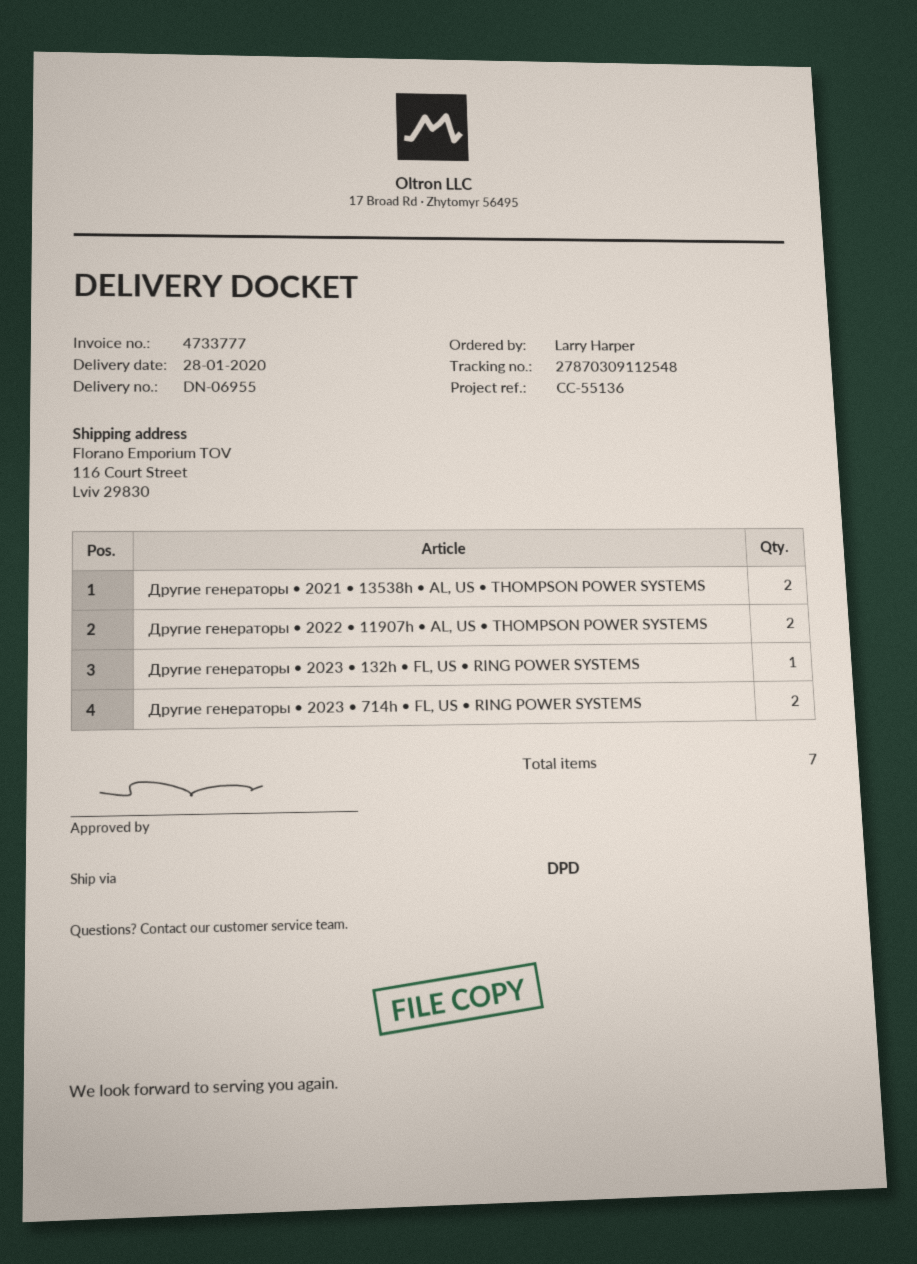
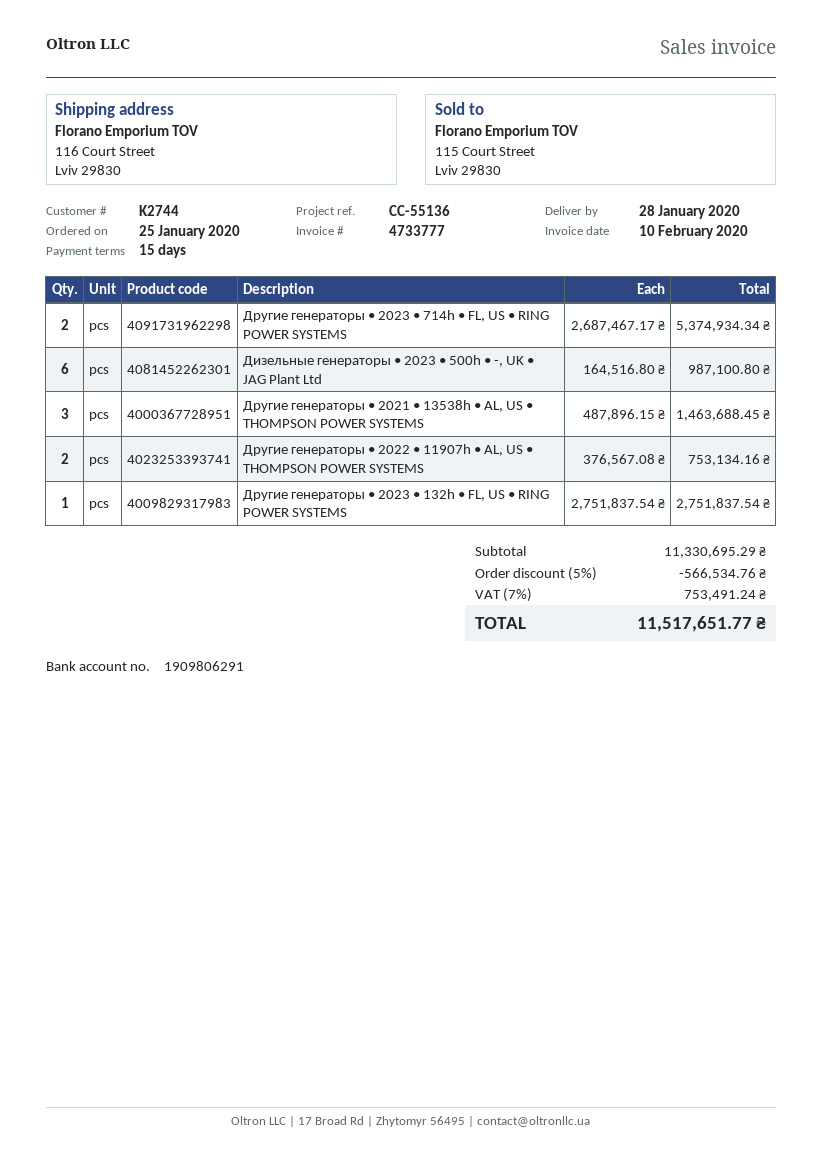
Другие генераторы • 2021 • 13538h • AL, US • THOMPSON POWER SYSTEMS: 2 -> 3
Дизельные генераторы • 2023 • 500h • -, UK • JAG Plant Ltd: none -> 6

